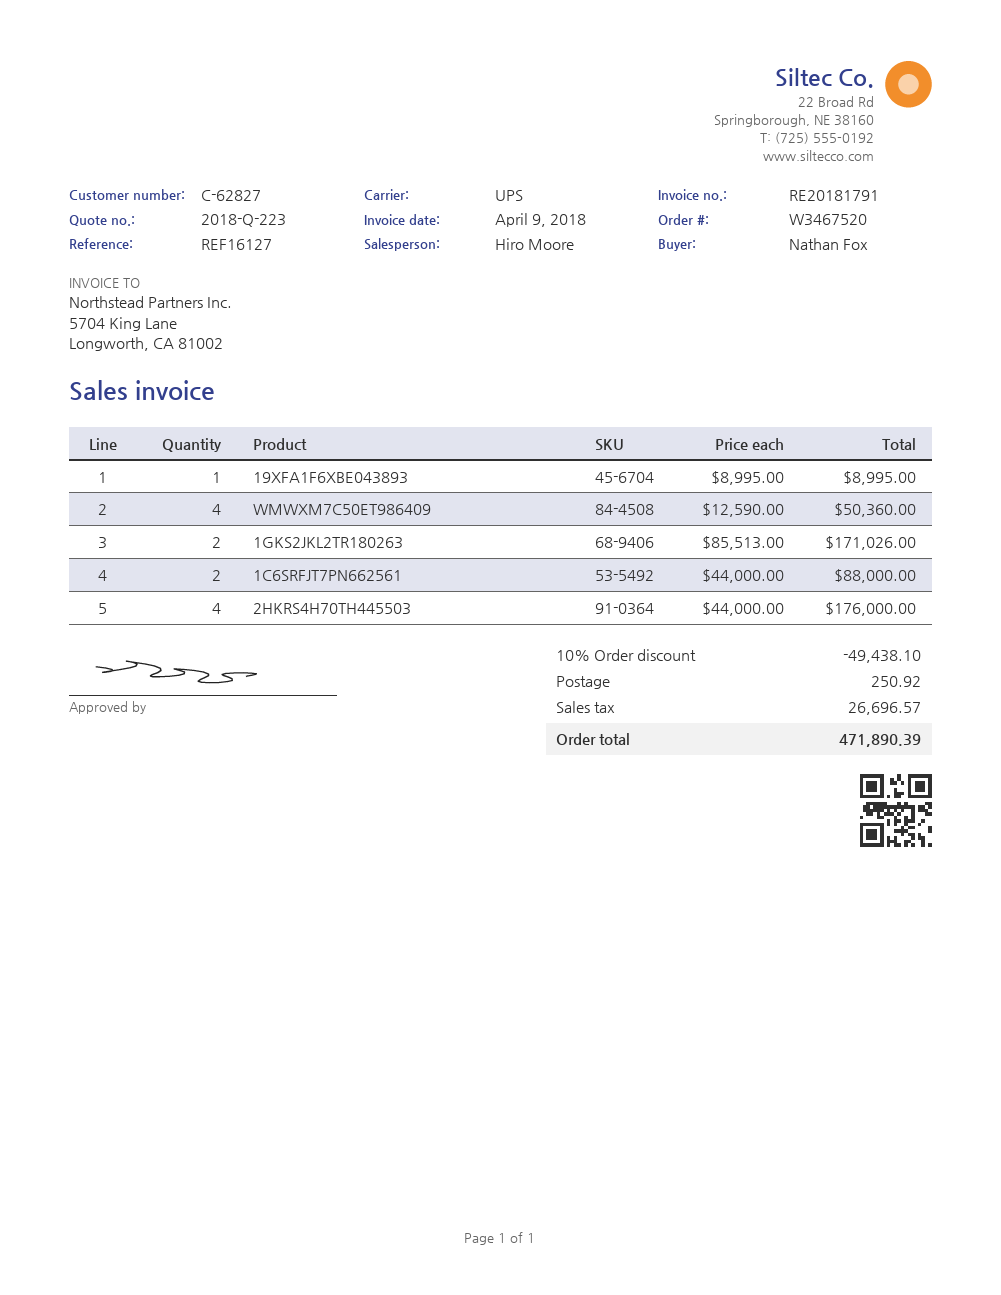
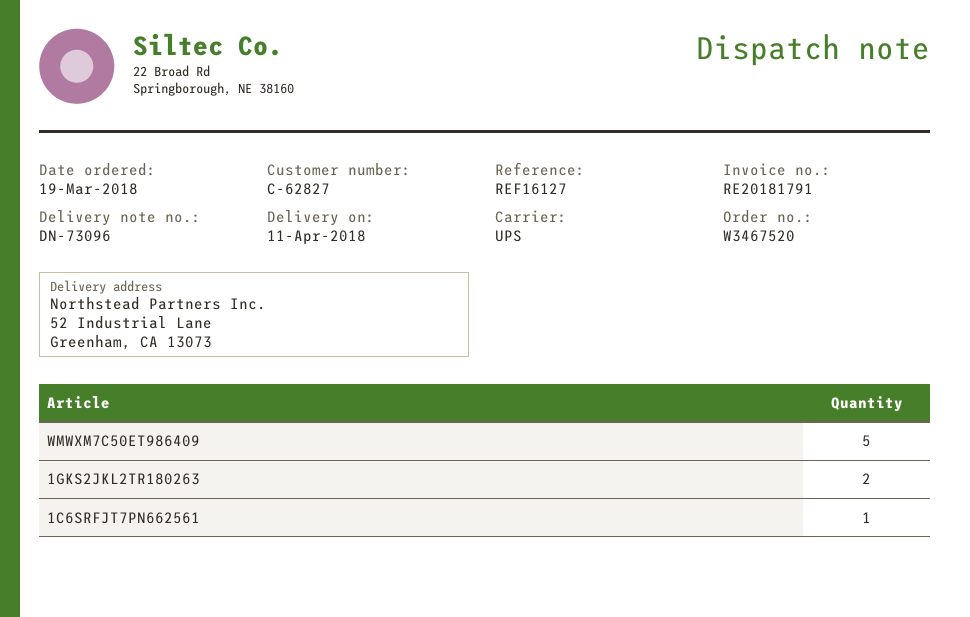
19XFA1F6XBE043893: 1 -> none
WMWXM7C50ET986409: 4 -> 5
1C6SRFJT7PN662561: 2 -> 1
2HKRS4H70TH445503: 4 -> none

